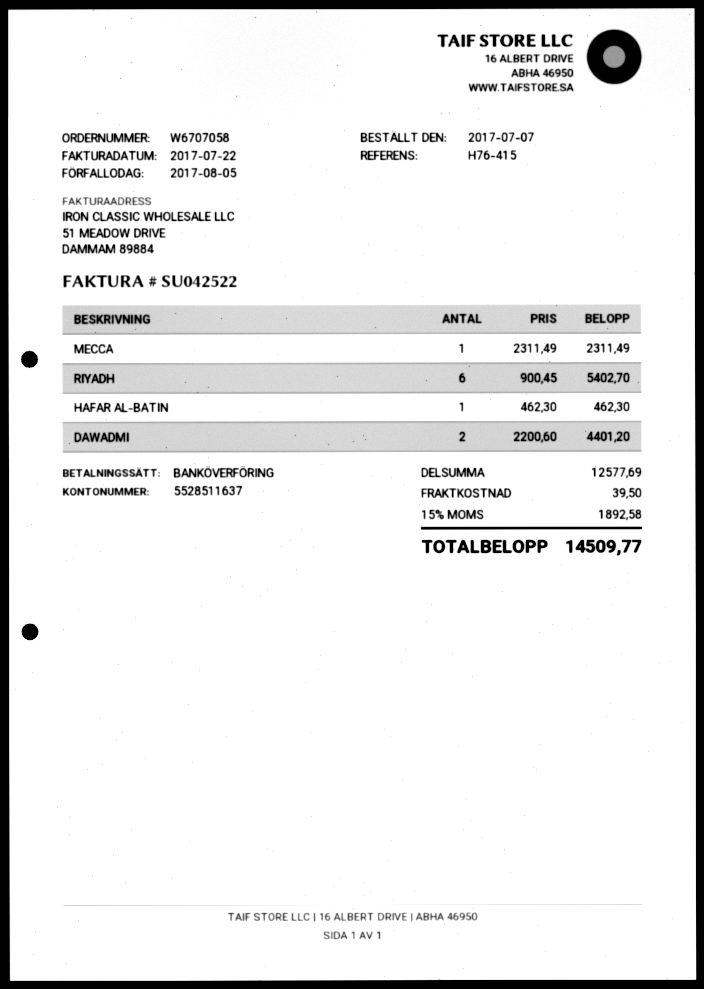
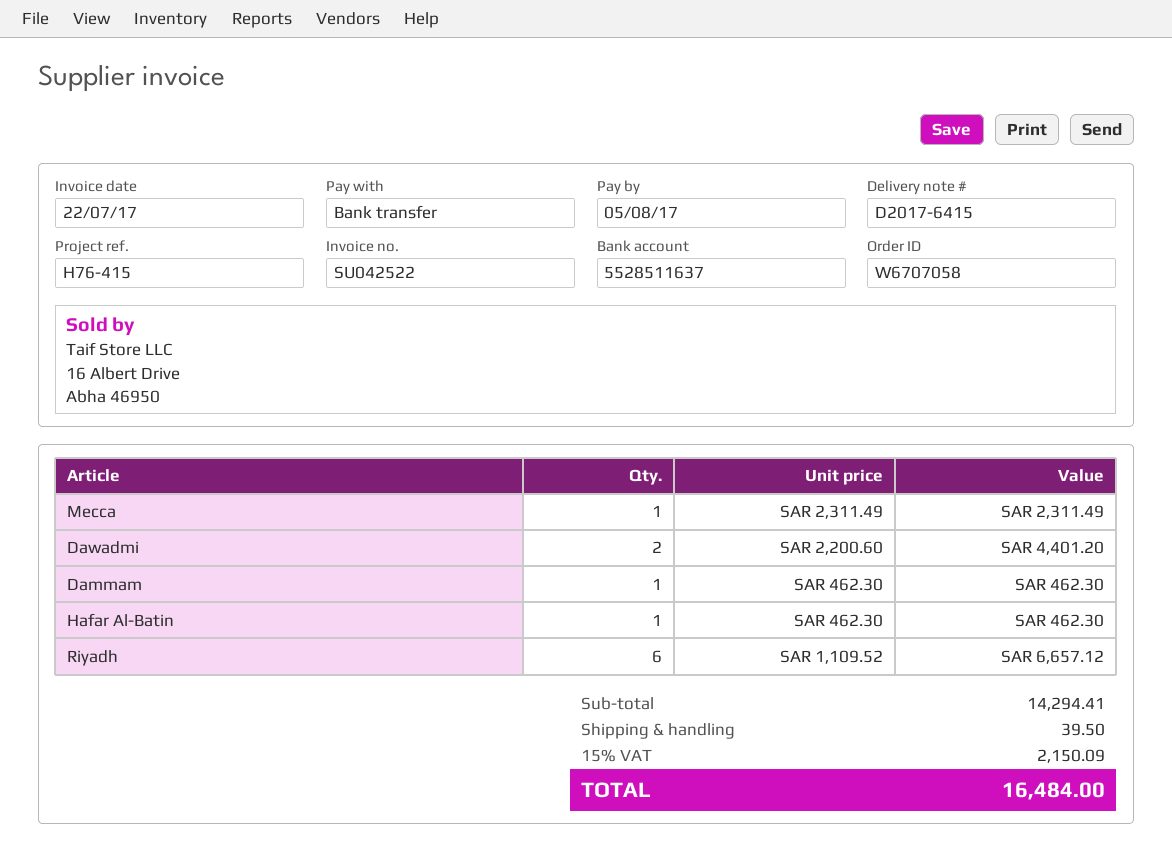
RIYADH: 6 x 900.45 = 5402.70 -> 6 x 1109.52 = 6657.12
Dammam: none -> 1 x 462.30 = 462.30
subtotal: 12577.69 -> 14294.41
tax: 15% = 1892.58 -> 15% = 2150.09
total: 14509.77 -> 16484.00

